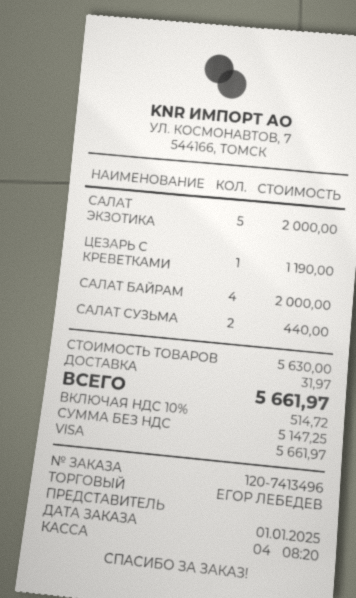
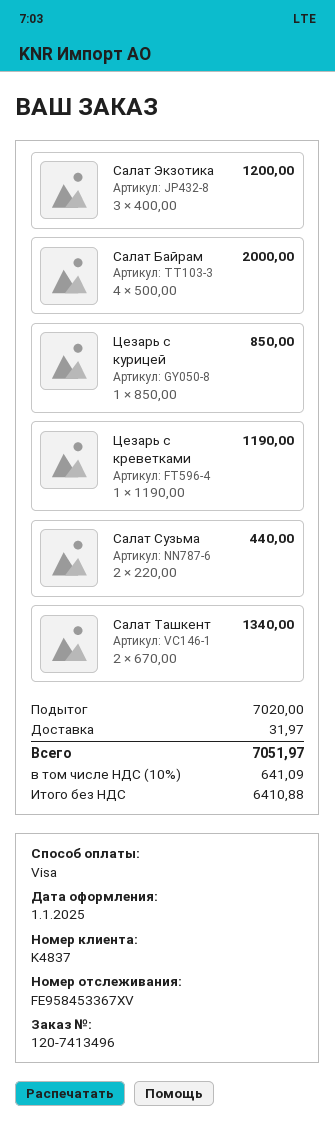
САЛАТ ЭКЗОТИКА: 5 for 2000.00 -> 3 for 1200.00
Цезарь с курицей: none -> 1 for 850.00
Салат Ташкент: none -> 2 for 1340.00
subtotal: 5630.00 -> 7020.00
net: 5147.25 -> 6410.88
tax: 10% = 514.72 -> 10% = 641.09
total: 5661.97 -> 7051.97

